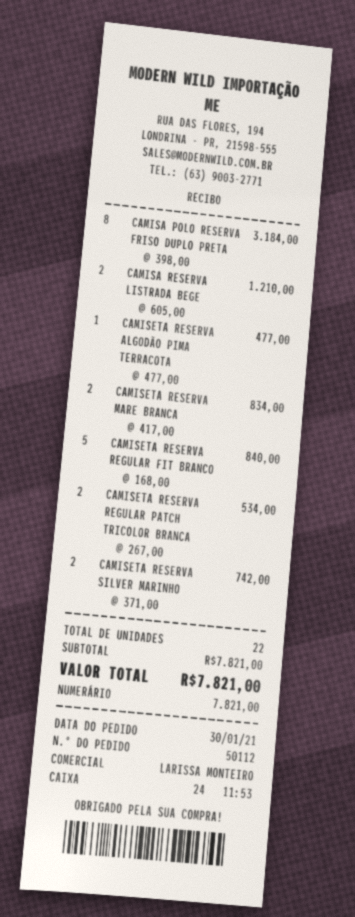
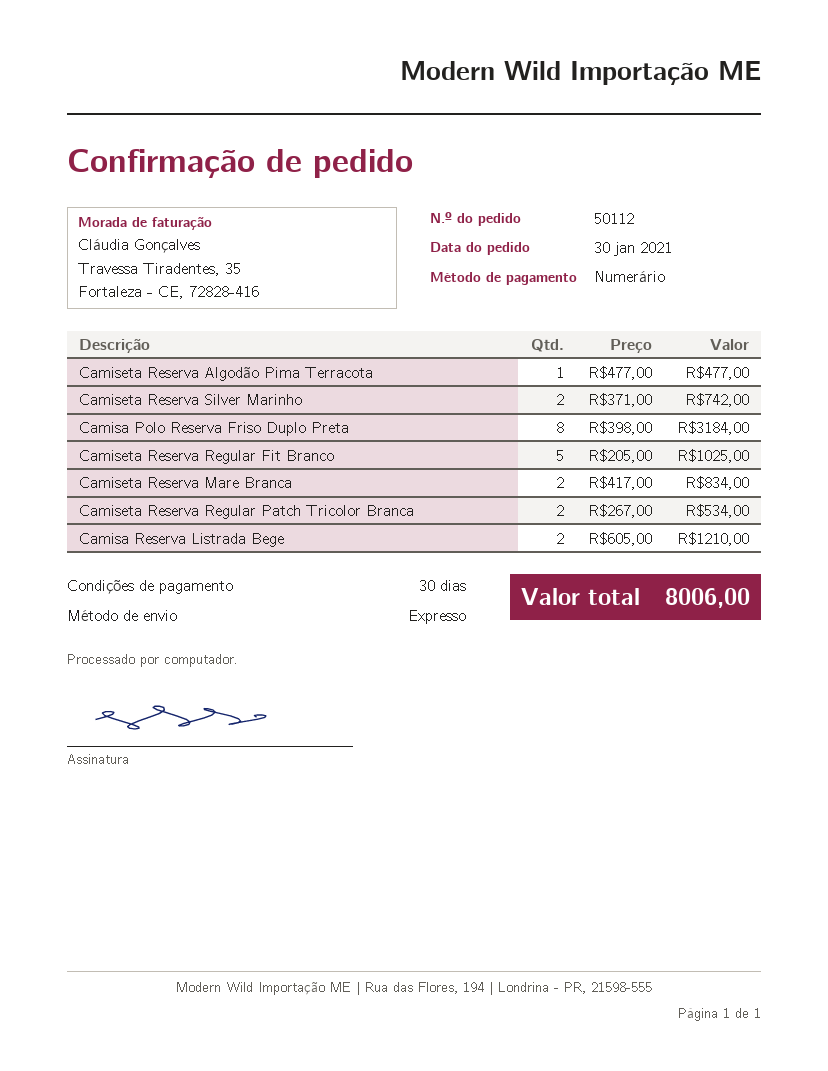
CAMISETA RESERVA REGULAR FIT BRANCO: 5 x 168.00 = 840.00 -> 5 x 205.00 = 1025.00
total: 7821.00 -> 8006.00

